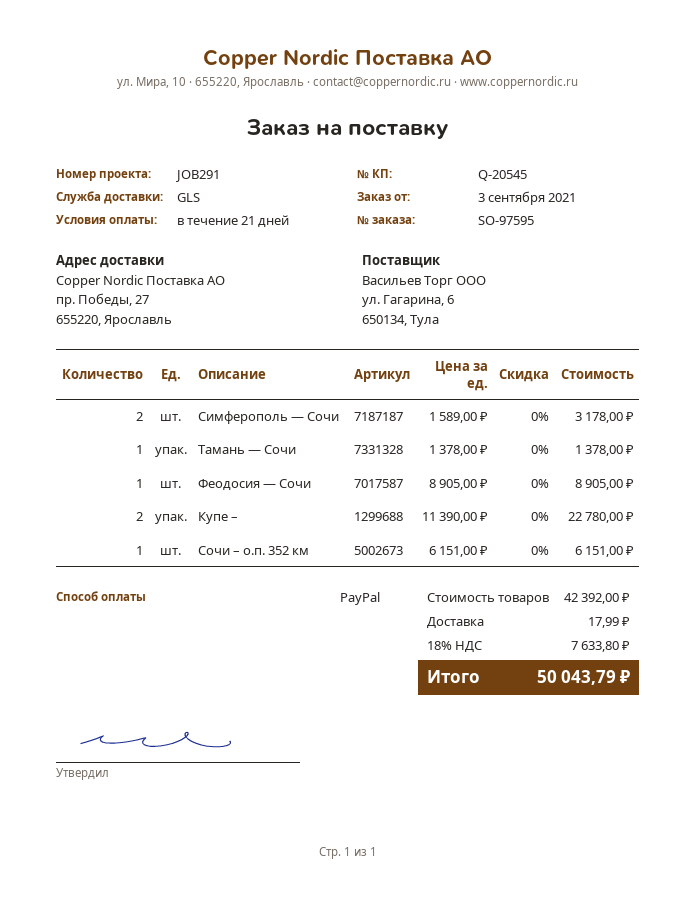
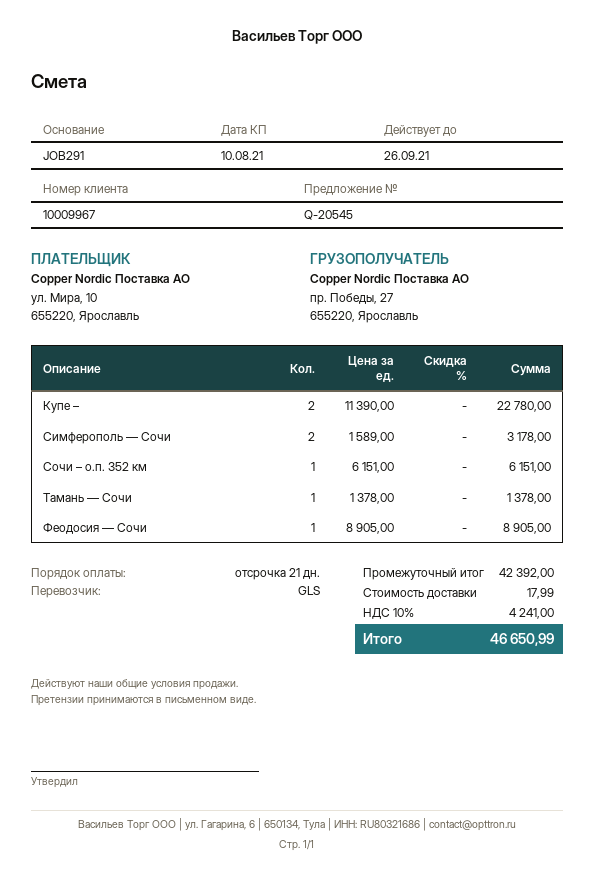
tax: 18% = 7633.80 -> 10% = 4241.00
total: 50043.79 -> 46650.99

